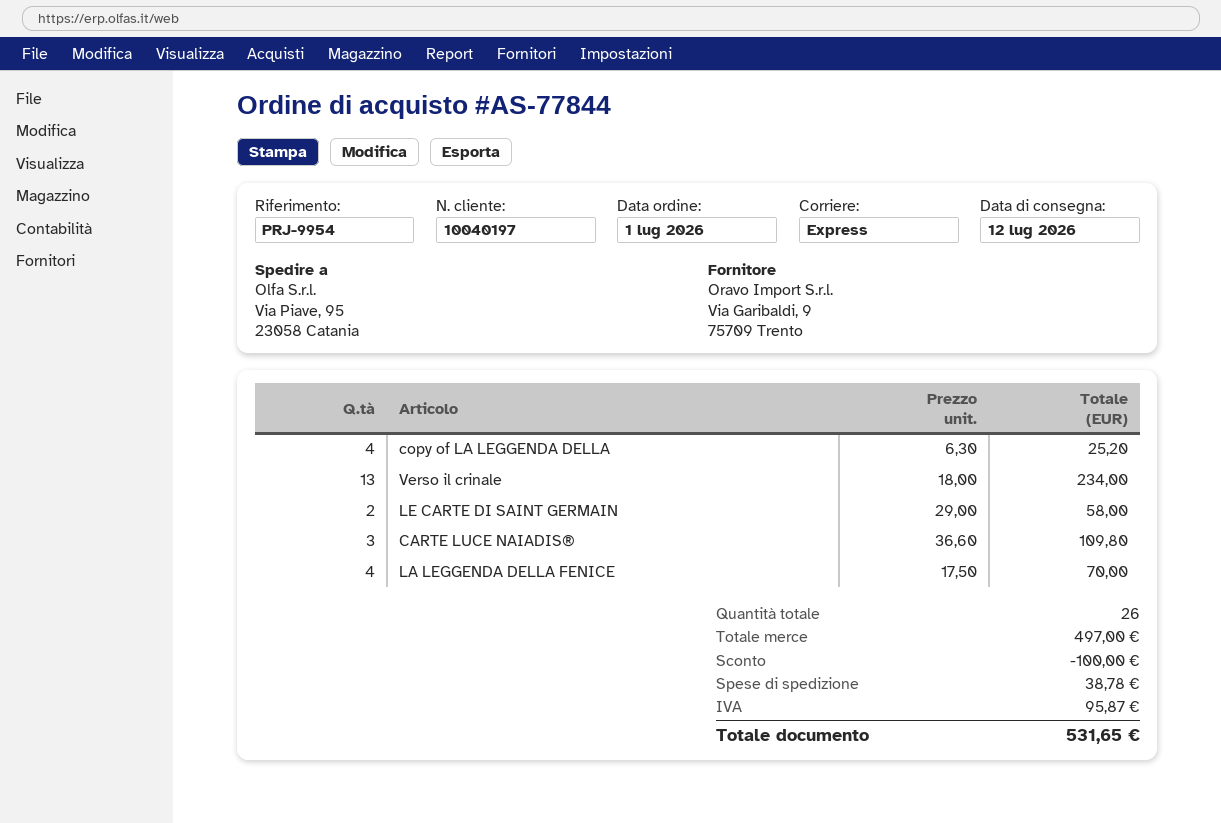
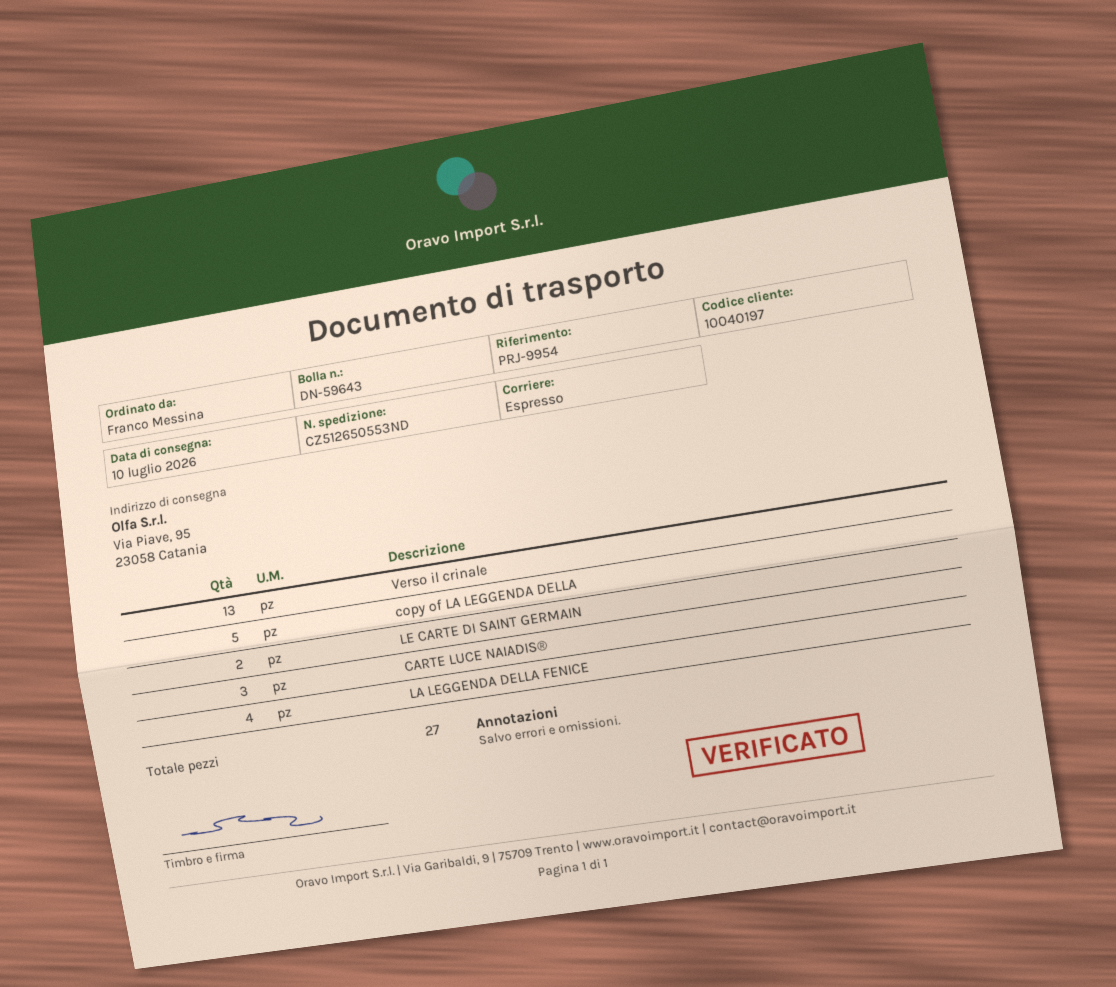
delivery date: 2026-07-12 -> 2026-07-10
copy of LA LEGGENDA DELLA: 4 -> 5
total quantity: 26 -> 27

